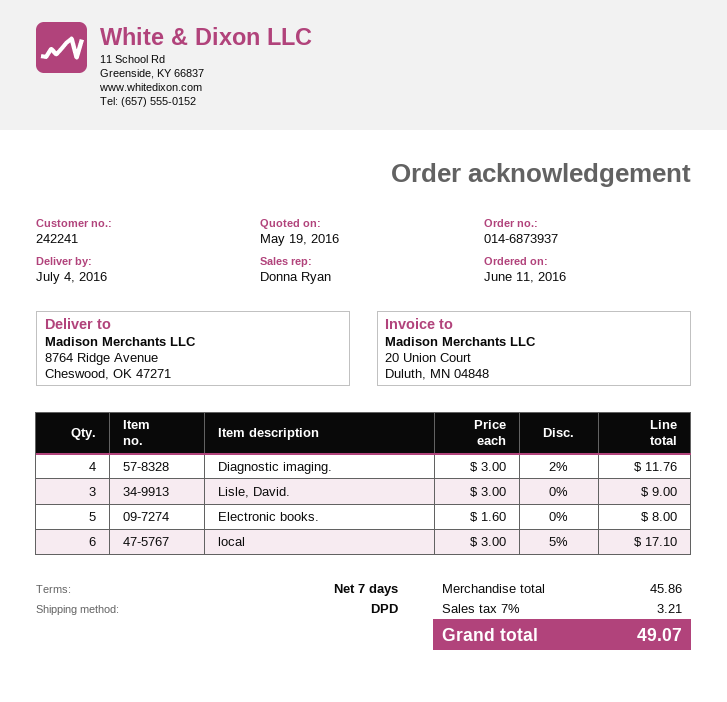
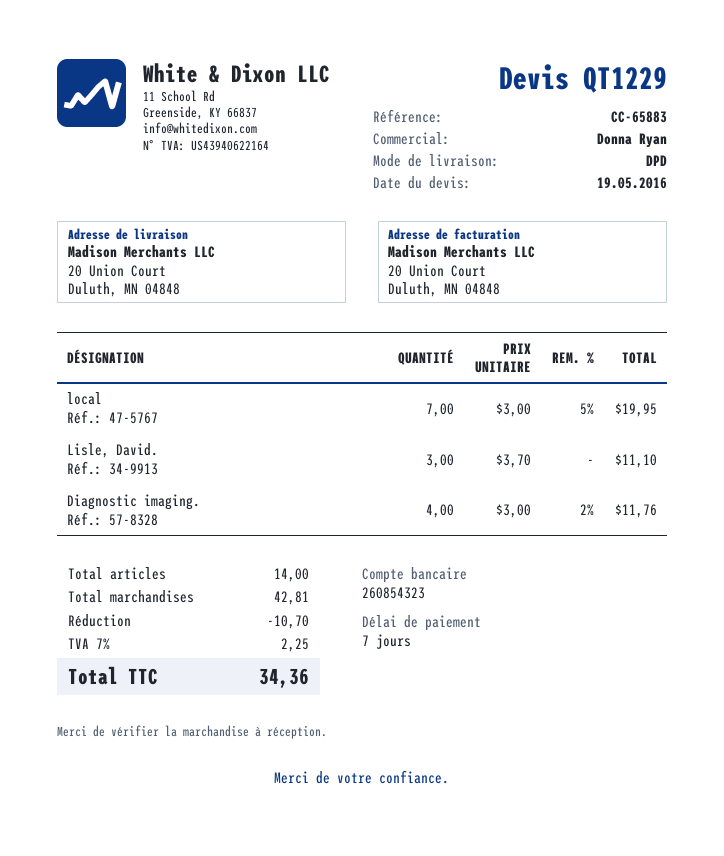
ship to: 8764 Ridge Avenue, Cheswood, OK 47271 -> 20 Union Court, Duluth, MN 04848
Lisle, David.: 3 x 3.00 = 9.00 -> 3 x 3.70 = 11.10
Electronic books.: 5 x 1.60 = 8.00 -> none
local: 6 x 3.00 - 5% = 17.10 -> 7 x 3.00 - 5% = 19.95
subtotal: 45.86 -> 42.81
discount: none -> 10.70
tax: 7% = 3.21 -> 7% = 2.25
total: 49.07 -> 34.36

